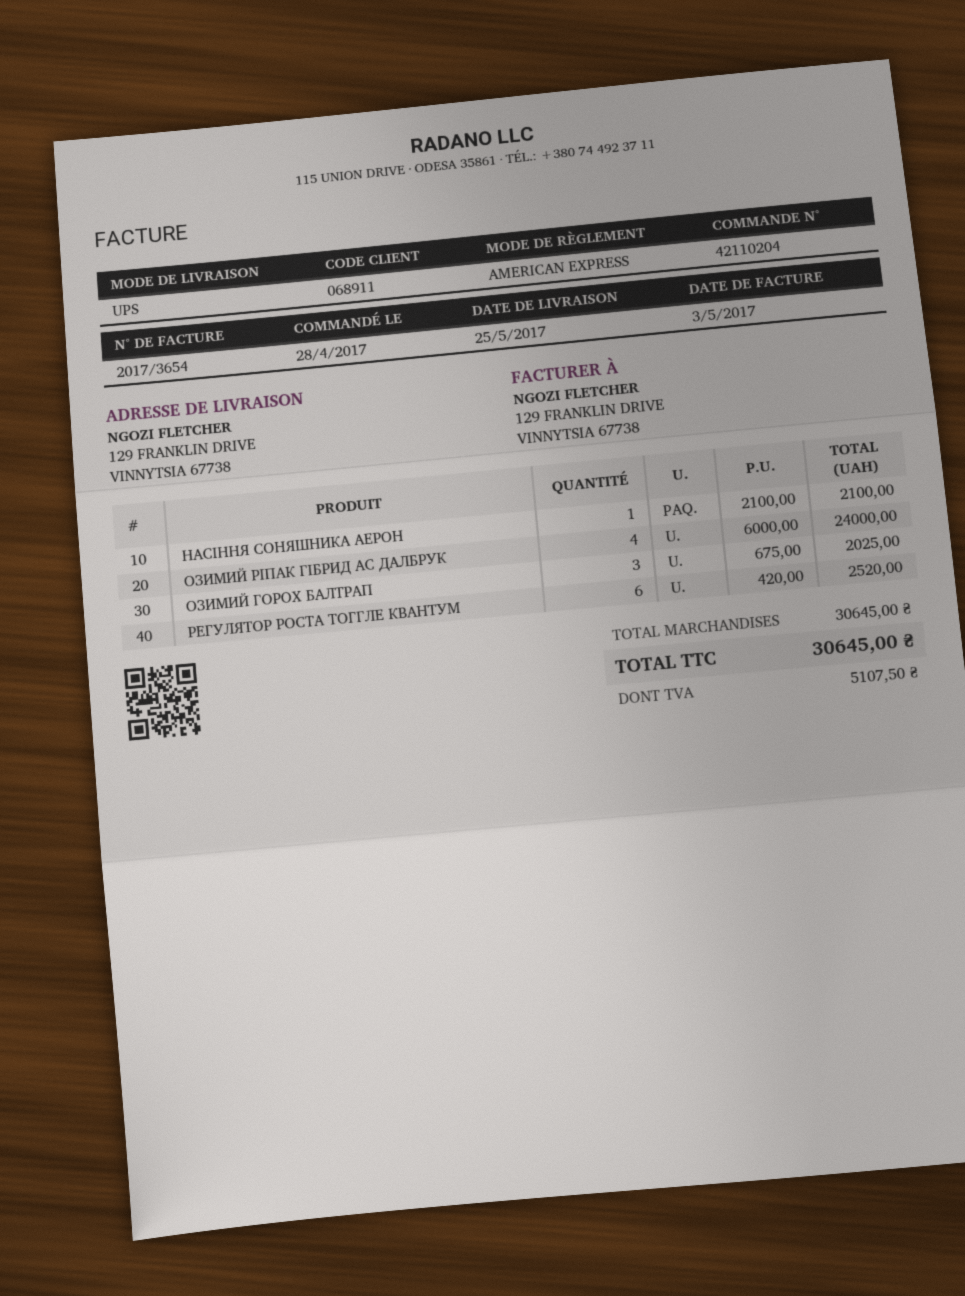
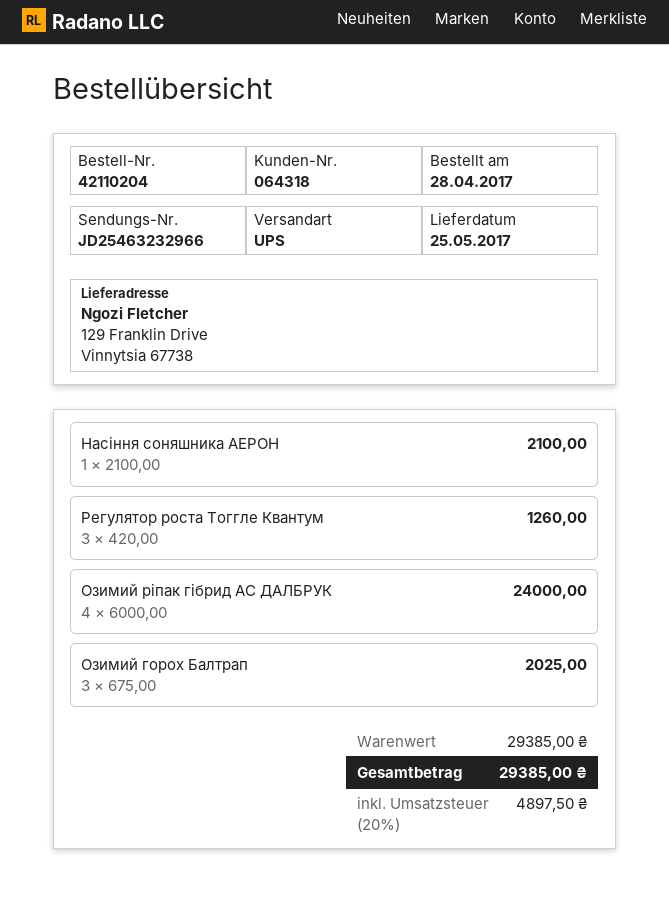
customer number: 068911 -> 064318
РЕГУЛЯТОР РОСТА ТОГГЛЕ КВАНТУМ: 6 x 420.00 = 2520.00 -> 3 x 420.00 = 1260.00
subtotal: 30645.00 -> 29385.00
tax: 5107.50 -> 4897.50
total: 30645.00 -> 29385.00

